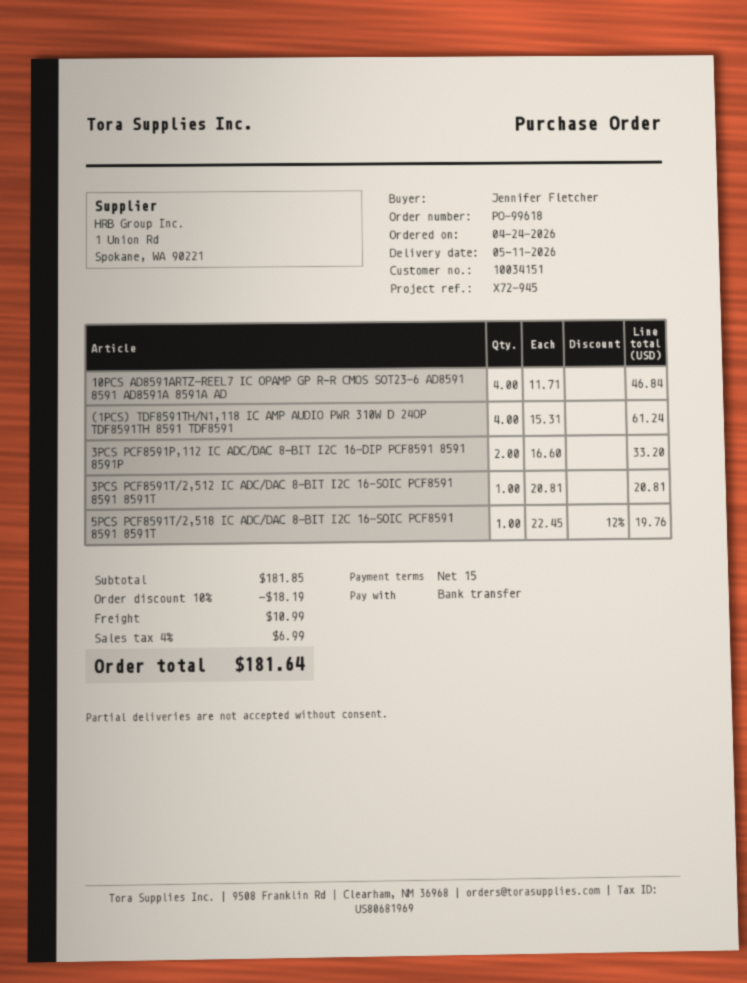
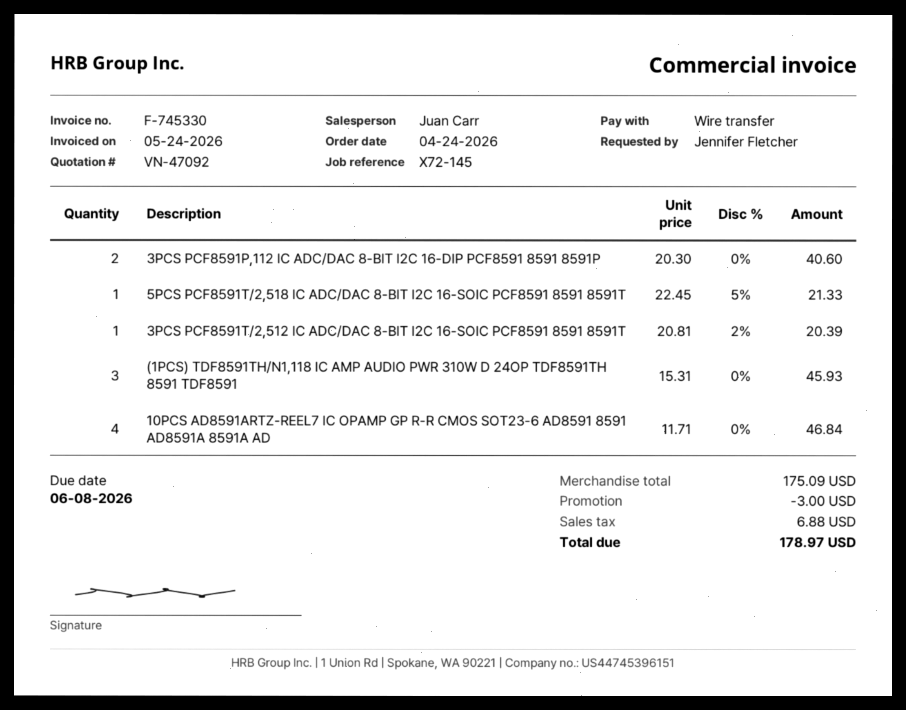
reference: X72-945 -> X72-145
(1PCS) TDF8591TH/N1,118 IC AMP AUDIO PWR 310W D 24OP TDF8591TH 8591 TDF8591: 4 x 15.31 = 61.24 -> 3 x 15.31 = 45.93
3PCS PCF8591P,112 IC ADC/DAC 8-BIT I2C 16-DIP PCF8591 8591 8591P: 2 x 16.60 = 33.20 -> 2 x 20.30 = 40.60
3PCS PCF8591T/2,512 IC ADC/DAC 8-BIT I2C 16-SOIC PCF8591 8591 8591T: 1 x 20.81 = 20.81 -> 1 x 20.81 - 2% = 20.39
5PCS PCF8591T/2,518 IC ADC/DAC 8-BIT I2C 16-SOIC PCF8591 8591 8591T: 1 x 22.45 - 12% = 19.76 -> 1 x 22.45 - 5% = 21.33
subtotal: 181.85 -> 175.09
discount: 18.19 -> 3.00
shipping: 10.99 -> none
tax: 6.99 -> 6.88
total: 181.64 -> 178.97

